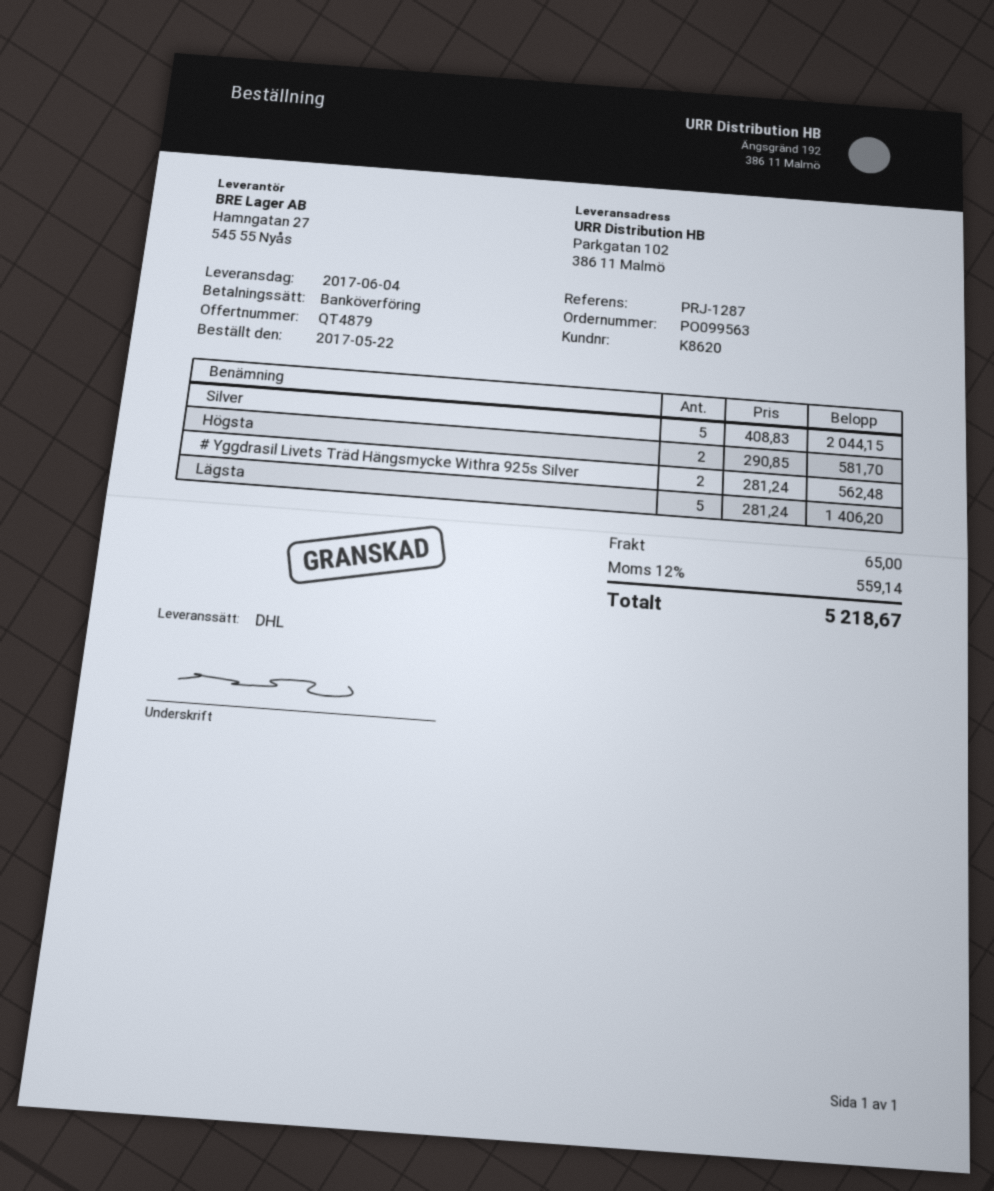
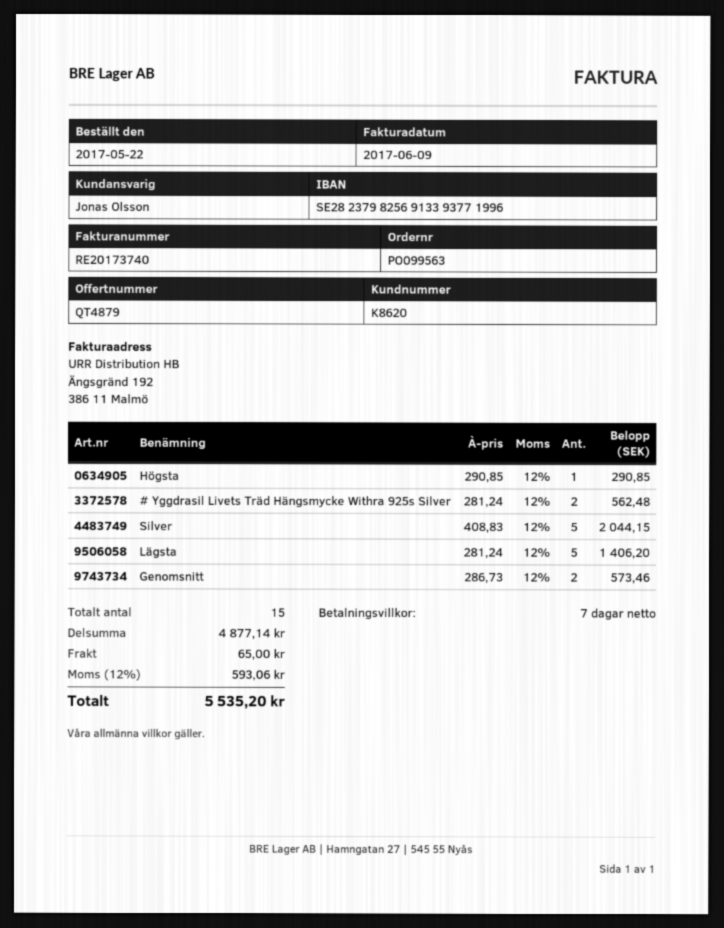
Högsta: 2 x 290.85 = 581.70 -> 1 x 290.85 = 290.85
Genomsnitt: none -> 2 x 286.73 = 573.46
tax: 12% = 559.14 -> 12% = 593.06
total: 5218.67 -> 5535.20

